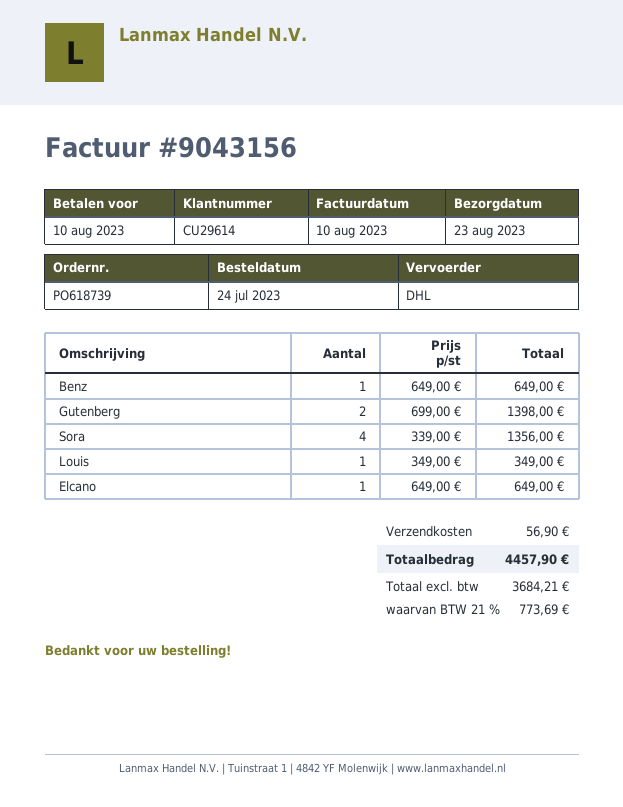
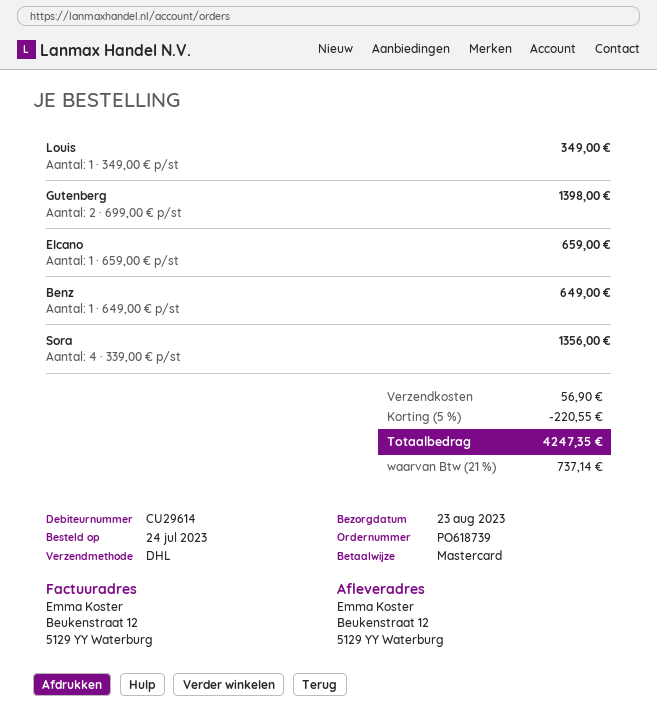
Elcano: 1 x 649.00 = 649.00 -> 1 x 659.00 = 659.00
discount: none -> 5% = 220.55
tax: 21% = 773.69 -> 21% = 737.14
total: 4457.90 -> 4247.35

